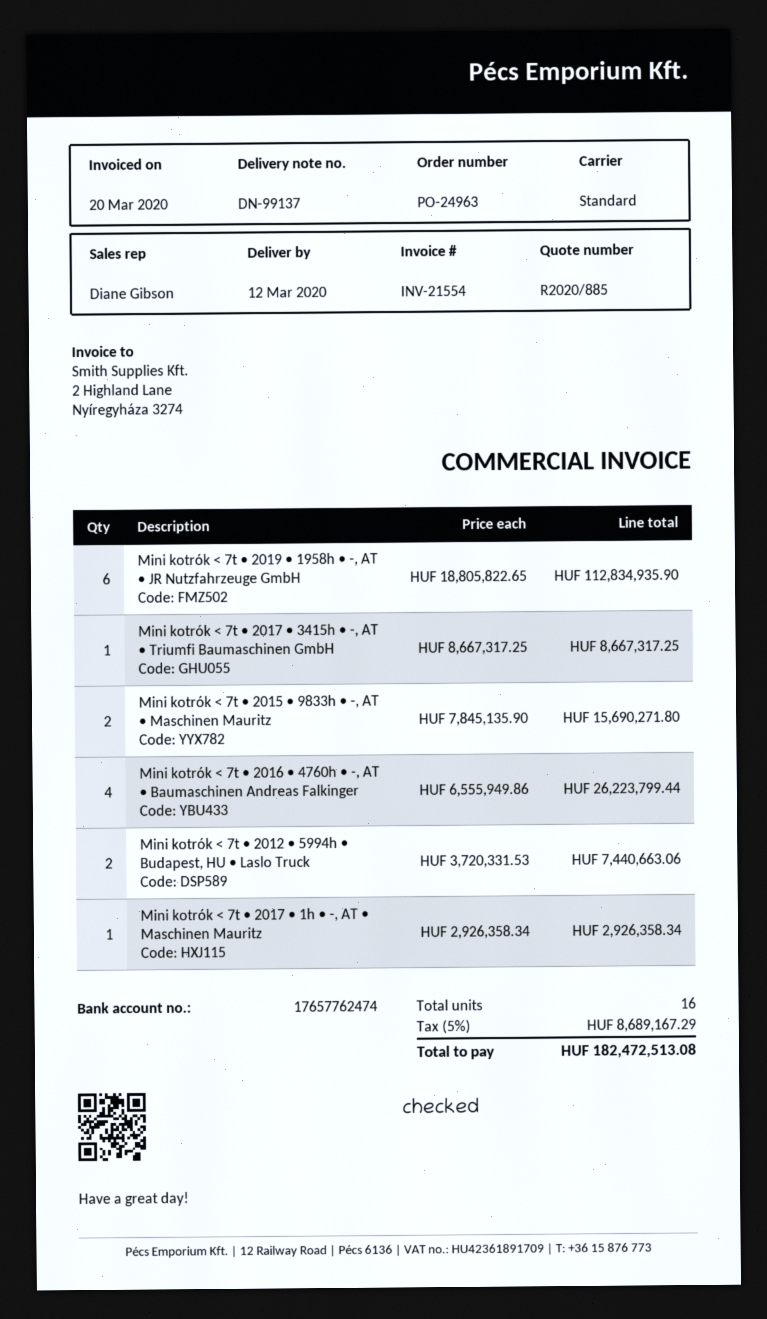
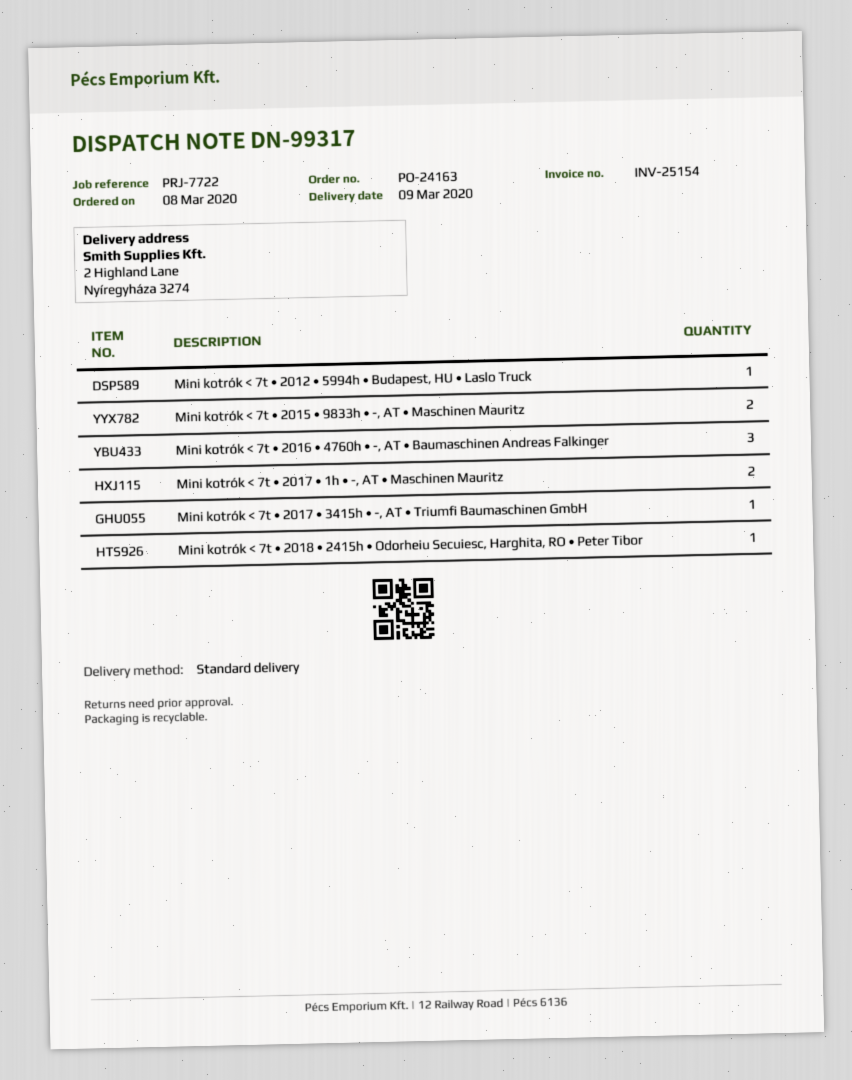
order number: PO-24963 -> PO-24163
delivery note number: DN-99137 -> DN-99317
delivery date: 2020-03-12 -> 2020-03-09
invoice number: INV-21554 -> INV-25154
Mini kotrók < 7t • 2019 • 1958h • -, AT • JR Nutzfahrzeuge GmbH: 6 -> none
Mini kotrók < 7t • 2016 • 4760h • -, AT • Baumaschinen Andreas Falkinger: 4 -> 3
Mini kotrók < 7t • 2012 • 5994h • Budapest, HU • Laslo Truck: 2 -> 1
Mini kotrók < 7t • 2017 • 1h • -, AT • Maschinen Mauritz: 1 -> 2
Mini kotrók < 7t • 2018 • 2415h • Odorheiu Secuiesc, Harghita, RO • Peter Tibor: none -> 1

